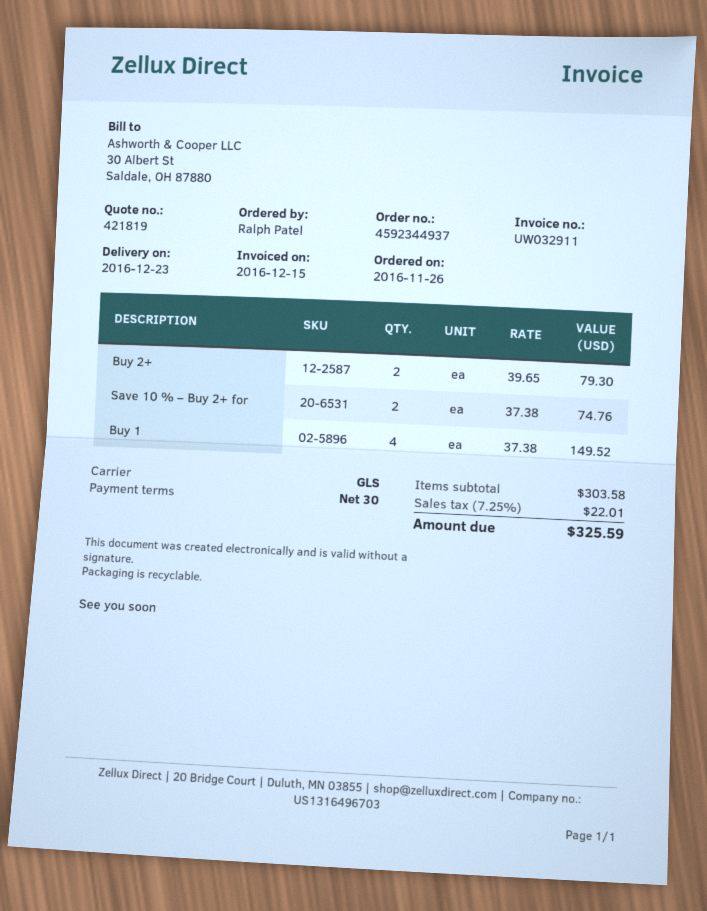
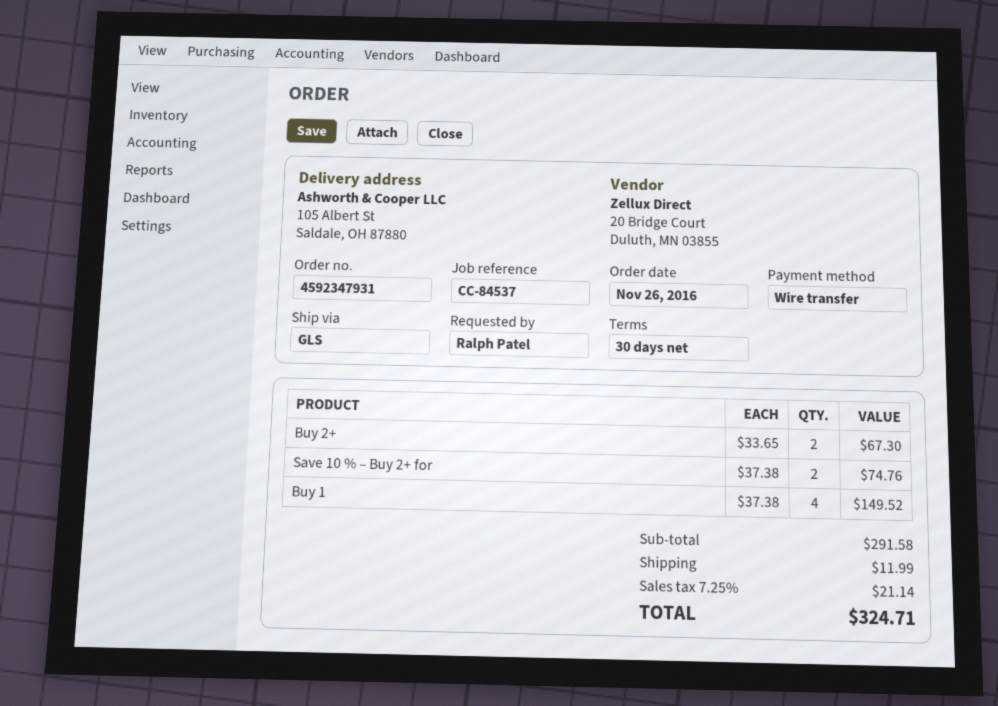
order number: 4592344937 -> 4592347931
Buy 2+: 2 x 39.65 = 79.30 -> 2 x 33.65 = 67.30
subtotal: 303.58 -> 291.58
shipping: none -> 11.99
tax: 7.25% = 22.01 -> 7.25% = 21.14
total: 325.59 -> 324.71

